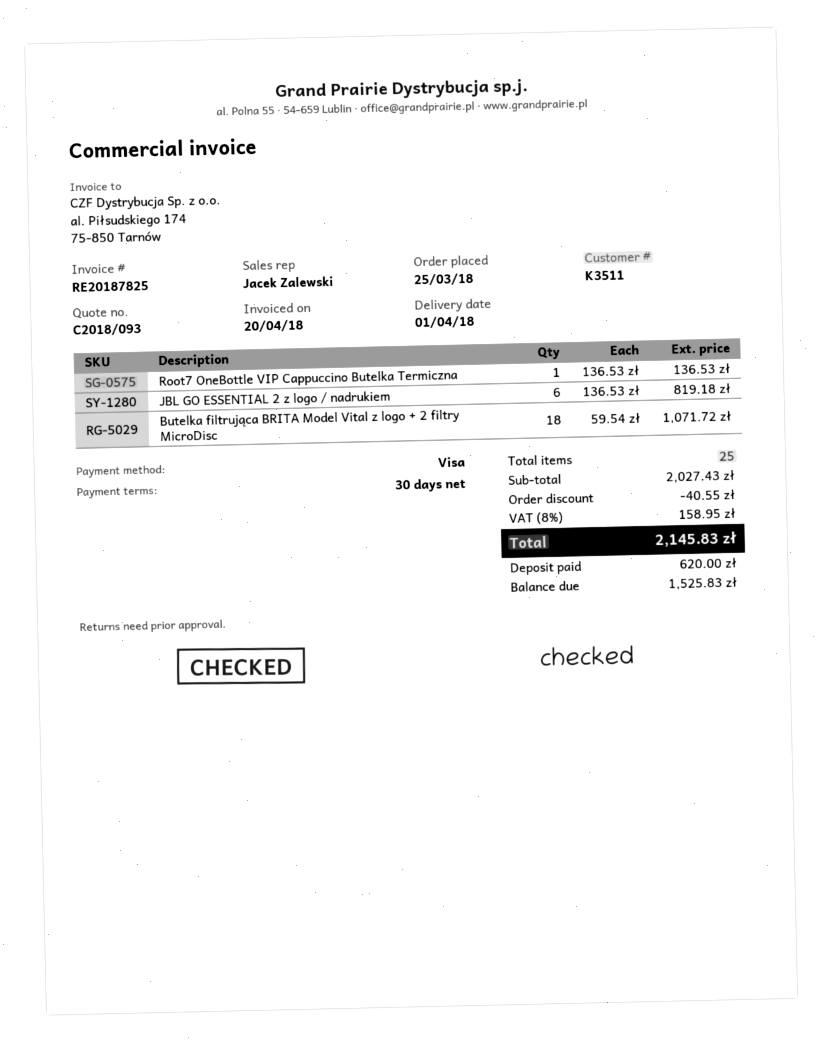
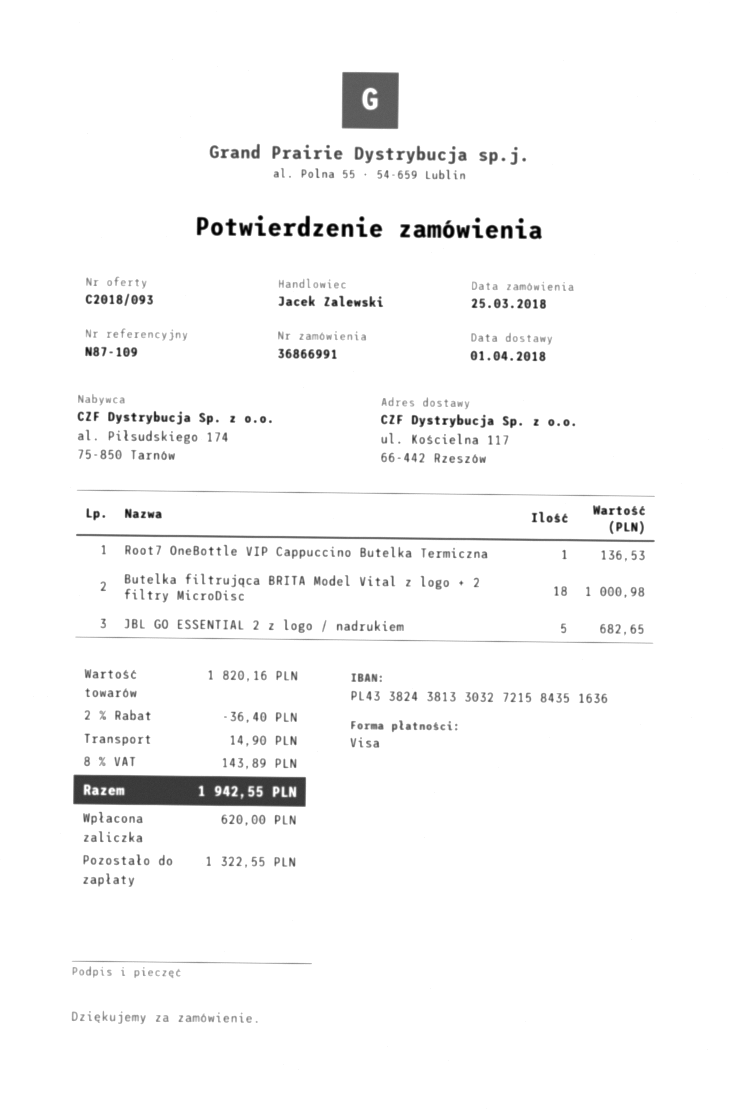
JBL GO ESSENTIAL 2 z logo / nadrukiem: 6 for 819.18 -> 5 for 682.65
Butelka filtrująca BRITA Model Vital z logo + 2 filtry MicroDisc: 18 for 1071.72 -> 18 for 1000.98
subtotal: 2027.43 -> 1820.16
discount: 40.55 -> 36.40
shipping: none -> 14.90
tax: 8% = 158.95 -> 8% = 143.89
total: 2145.83 -> 1942.55
balance: 1525.83 -> 1322.55

